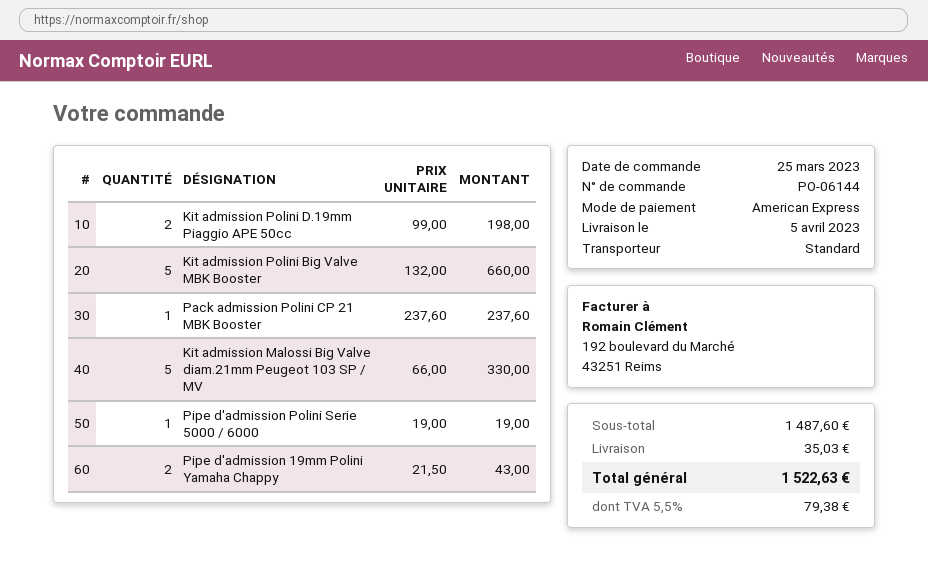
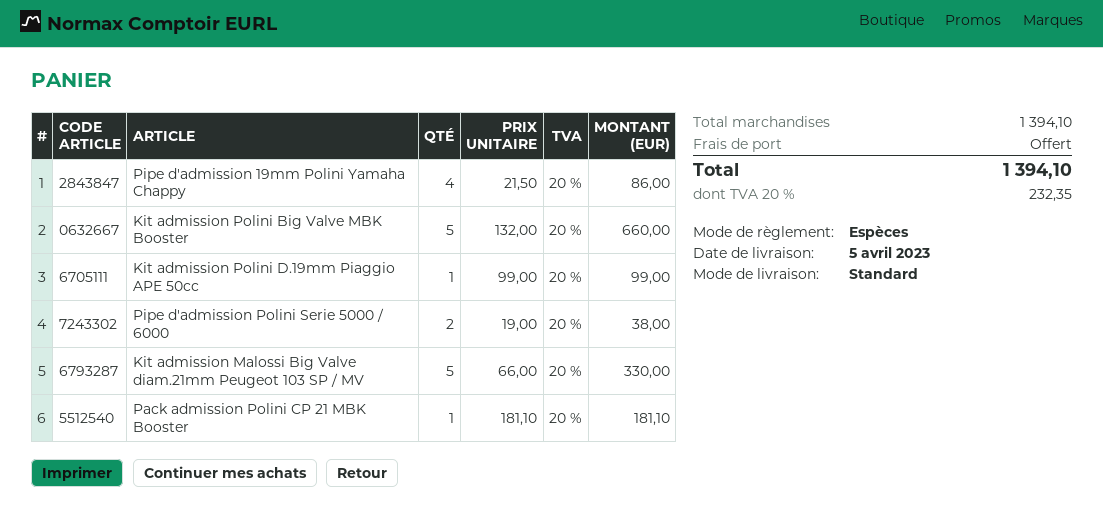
payment method: American Express -> cash
Kit admission Polini D.19mm Piaggio APE 50cc: 2 x 99.00 = 198.00 -> 1 x 99.00 = 99.00
Pack admission Polini CP 21 MBK Booster: 1 x 237.60 = 237.60 -> 1 x 181.10 = 181.10
Pipe d'admission Polini Serie 5000 / 6000: 1 x 19.00 = 19.00 -> 2 x 19.00 = 38.00
Pipe d'admission 19mm Polini Yamaha Chappy: 2 x 21.50 = 43.00 -> 4 x 21.50 = 86.00
subtotal: 1487.60 -> 1394.10
shipping: 35.03 -> 0.00
tax: 5.5% = 79.38 -> 20% = 232.35
total: 1522.63 -> 1394.10

